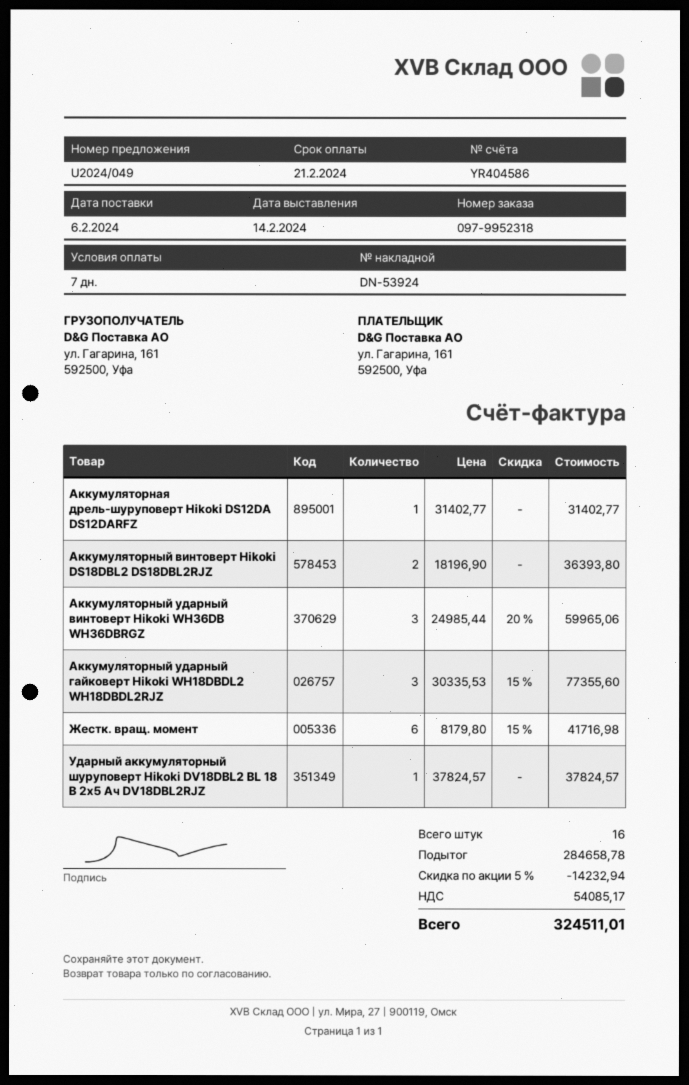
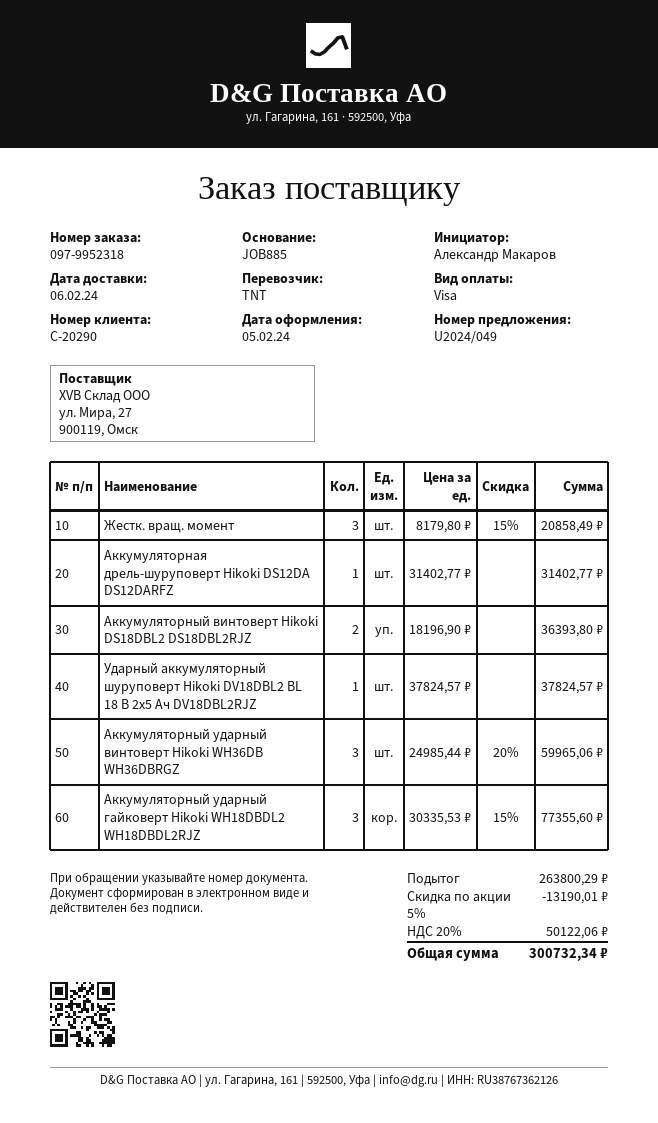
Жестк. вращ. момент: 6 x 8179.80 - 15% = 41716.98 -> 3 x 8179.80 - 15% = 20858.49
subtotal: 284658.78 -> 263800.29
discount: 5% = 14232.94 -> 5% = 13190.01
tax: 54085.17 -> 50122.06
total: 324511.01 -> 300732.34

